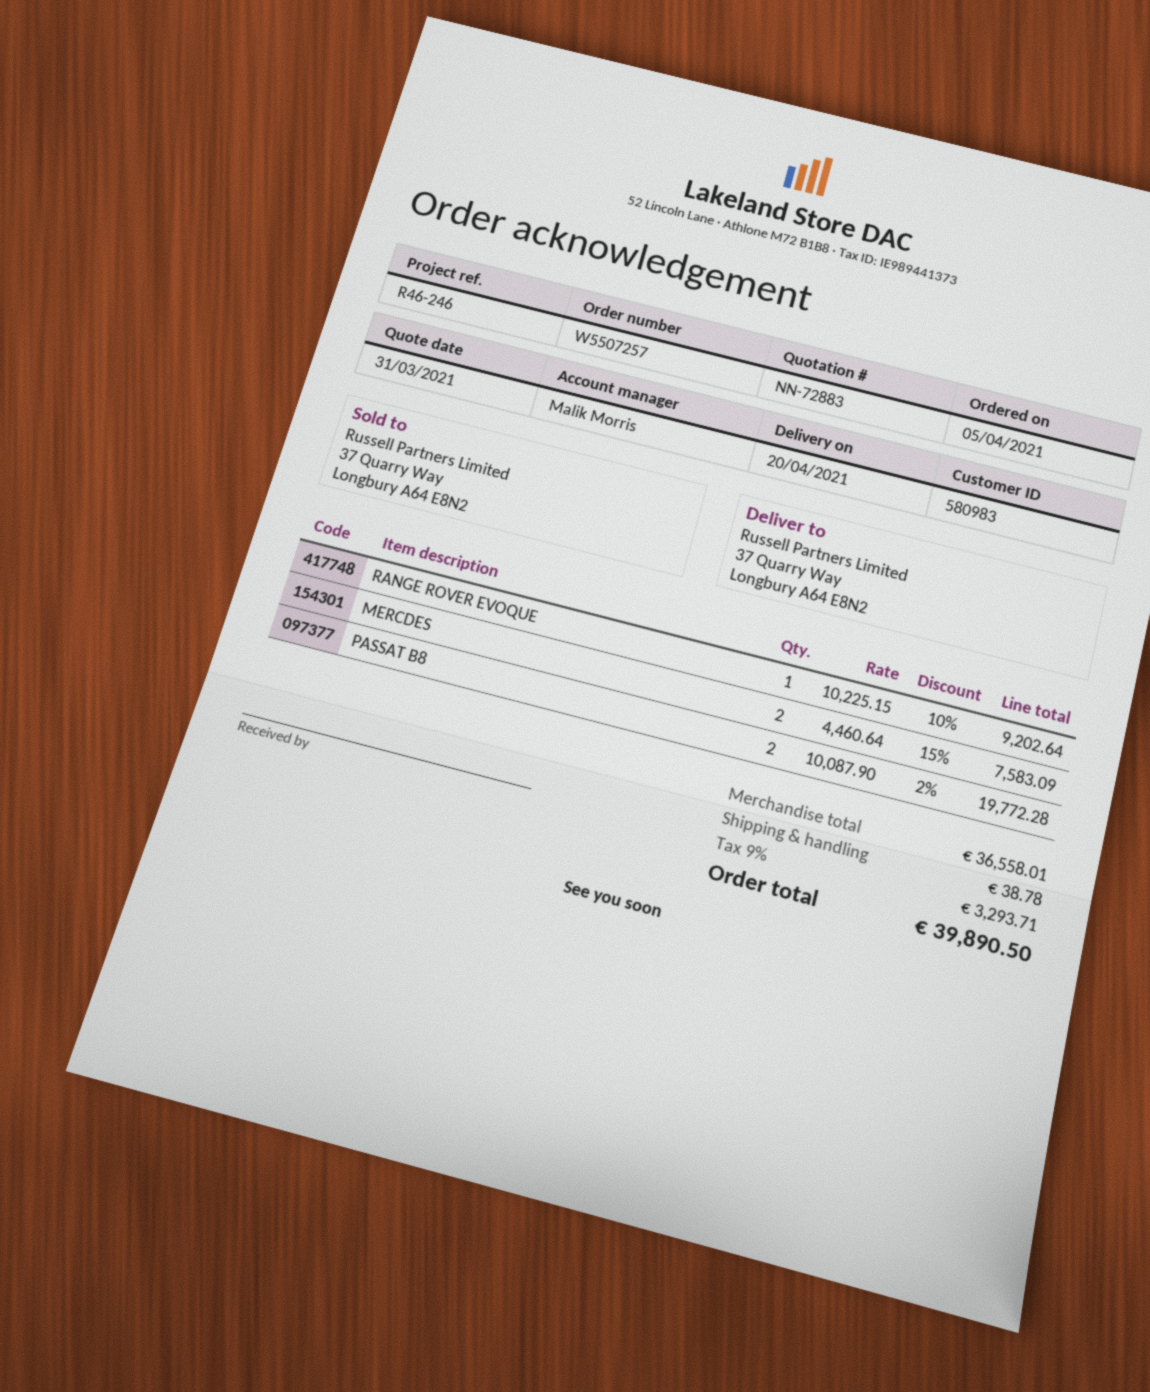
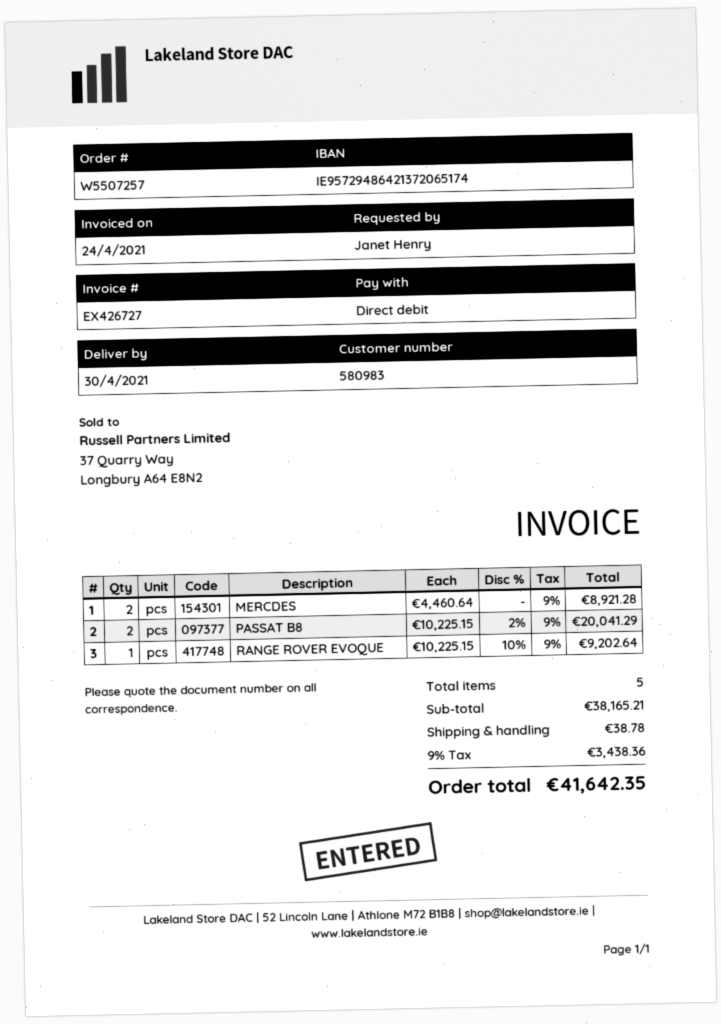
delivery date: 2021-04-20 -> 2021-04-30
MERCDES: 2 x 4460.64 - 15% = 7583.09 -> 2 x 4460.64 = 8921.28
PASSAT B8: 2 x 10087.90 - 2% = 19772.28 -> 2 x 10225.15 - 2% = 20041.29
subtotal: 36558.01 -> 38165.21
tax: 9% = 3293.71 -> 9% = 3438.36
total: 39890.50 -> 41642.35

